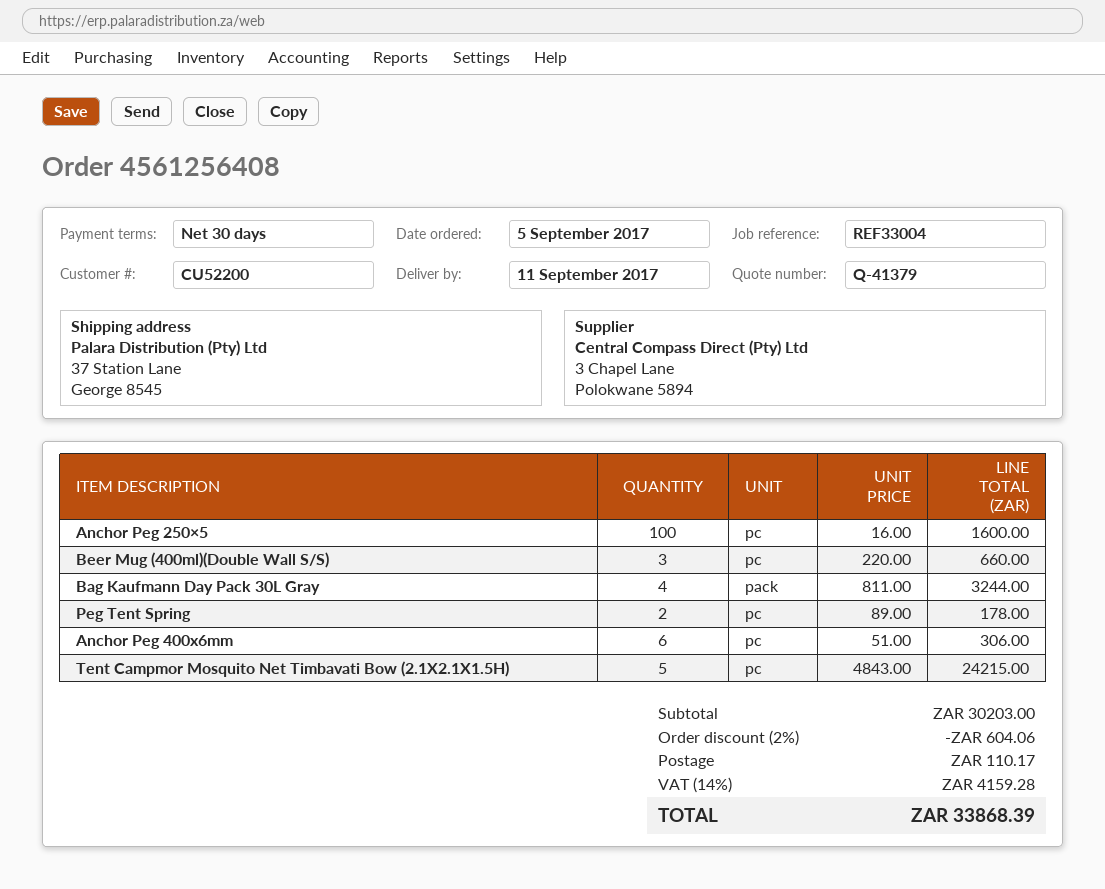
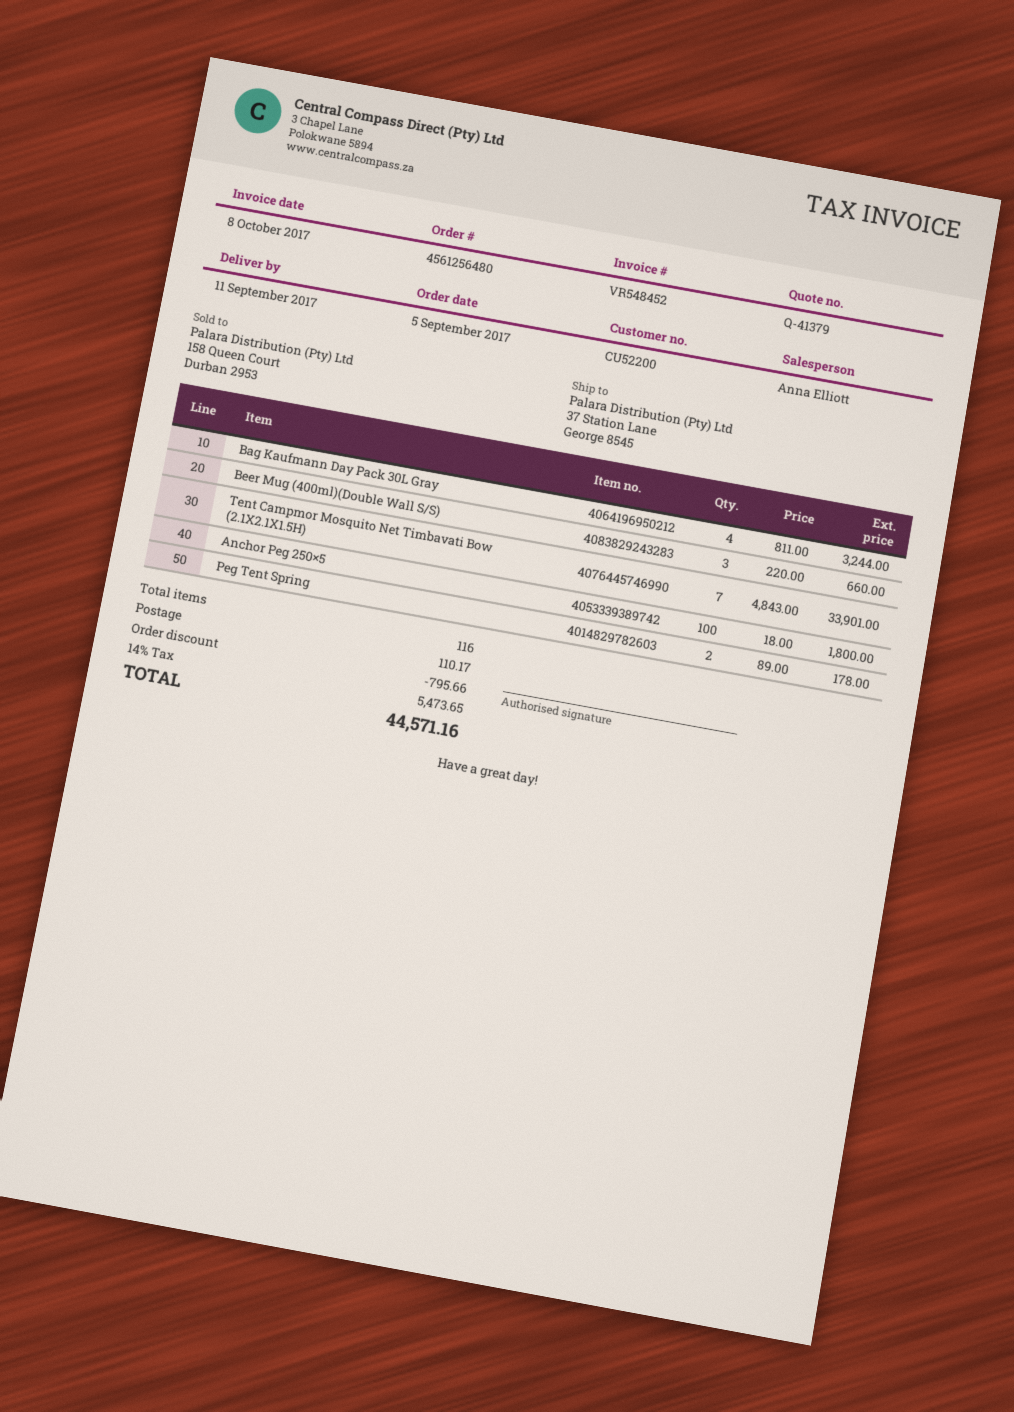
order number: 4561256408 -> 4561256480
Anchor Peg 250×5: 100 x 16.00 = 1600.00 -> 100 x 18.00 = 1800.00
Anchor Peg 400x6mm: 6 x 51.00 = 306.00 -> none
Tent Campmor Mosquito Net Timbavati Bow (2.1X2.1X1.5H): 5 x 4843.00 = 24215.00 -> 7 x 4843.00 = 33901.00
discount: 604.06 -> 795.66
tax: 14% = 4159.28 -> 14% = 5473.65
total: 33868.39 -> 44571.16

